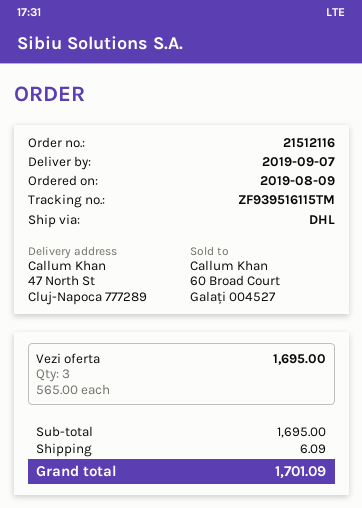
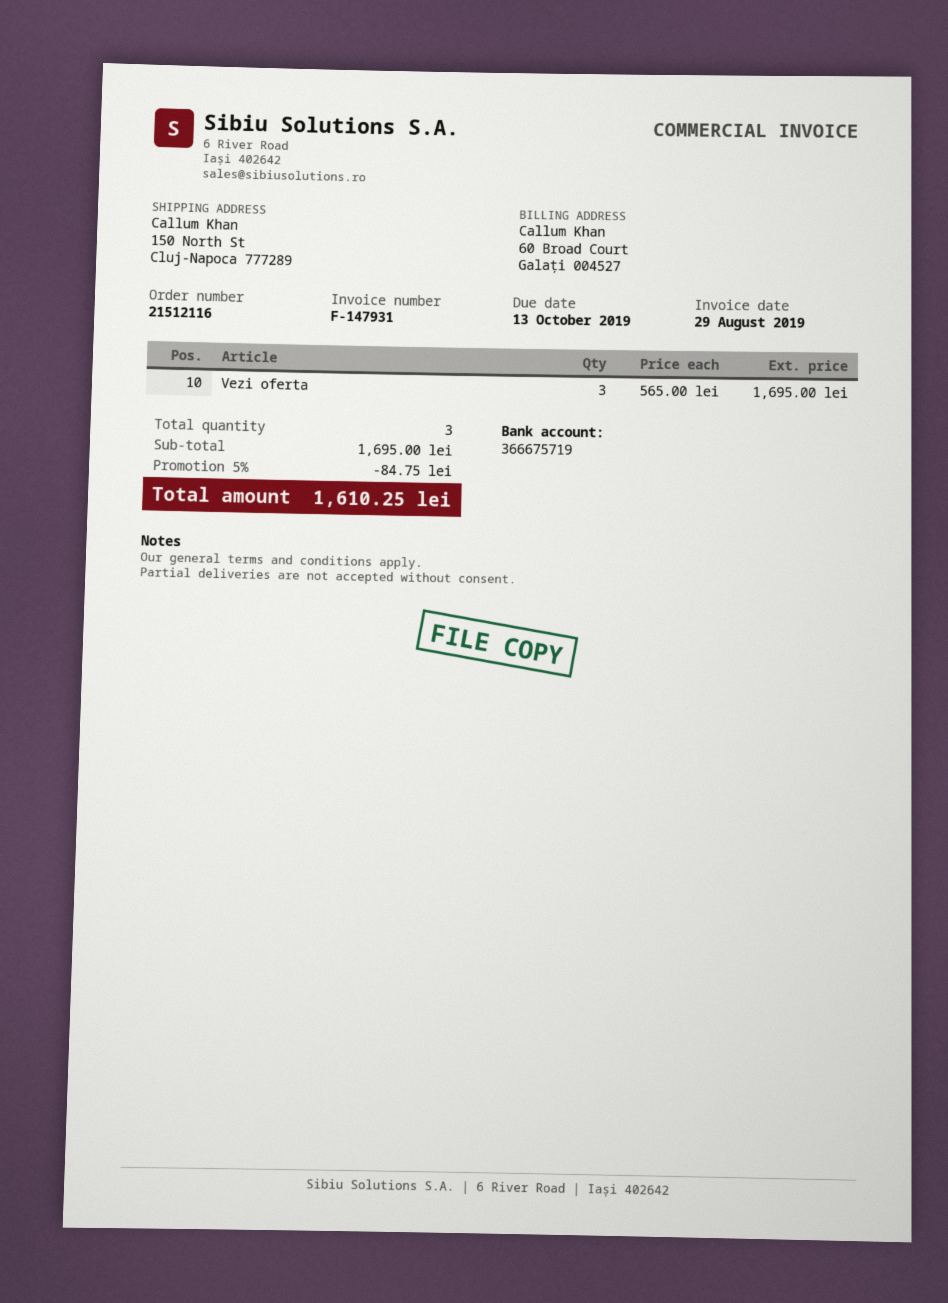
ship to: 47 North St, Cluj-Napoca 777289 -> 150 North St, Cluj-Napoca 777289
discount: none -> 5% = 84.75
shipping: 6.09 -> none
total: 1701.09 -> 1610.25

